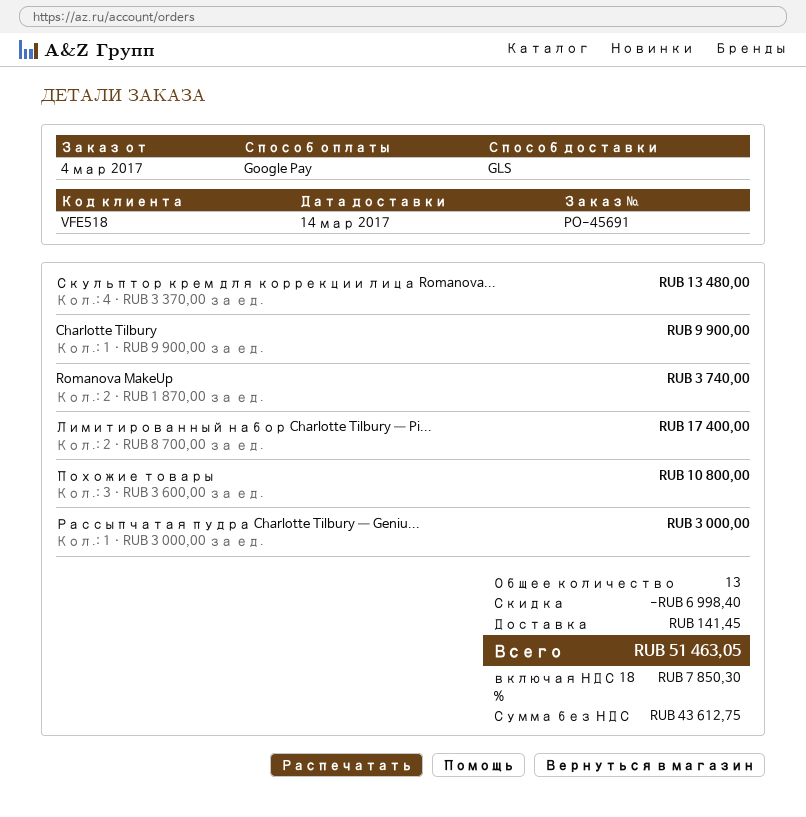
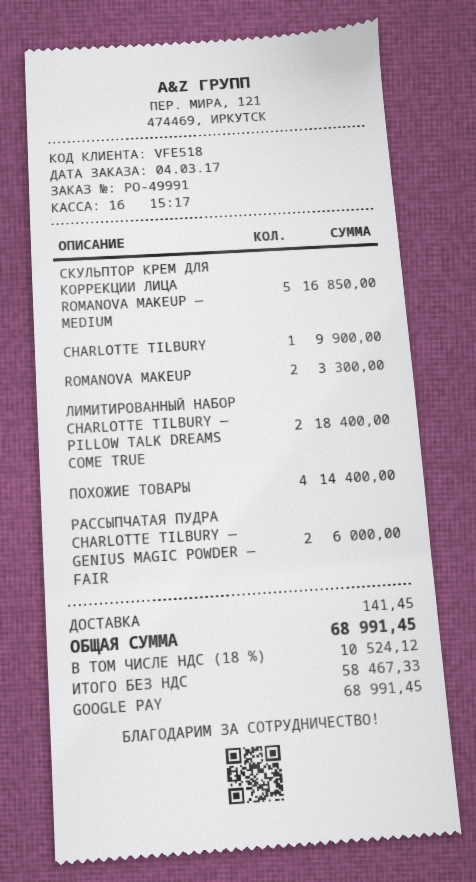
order number: PO-45691 -> PO-49991
Скульптор крем для коррекции лица Romanova...: 4 for 13480.00 -> 5 for 16850.00
Romanova MakeUp: 2 for 3740.00 -> 2 for 3300.00
Лимитированный набор Charlotte Tilbury — Pi...: 2 for 17400.00 -> 2 for 18400.00
Похожие товары: 3 for 10800.00 -> 4 for 14400.00
Рассыпчатая пудра Charlotte Tilbury — Geniu...: 1 for 3000.00 -> 2 for 6000.00
discount: 6998.40 -> none
net: 43612.75 -> 58467.33
tax: 18% = 7850.30 -> 18% = 10524.12
total: 51463.05 -> 68991.45

